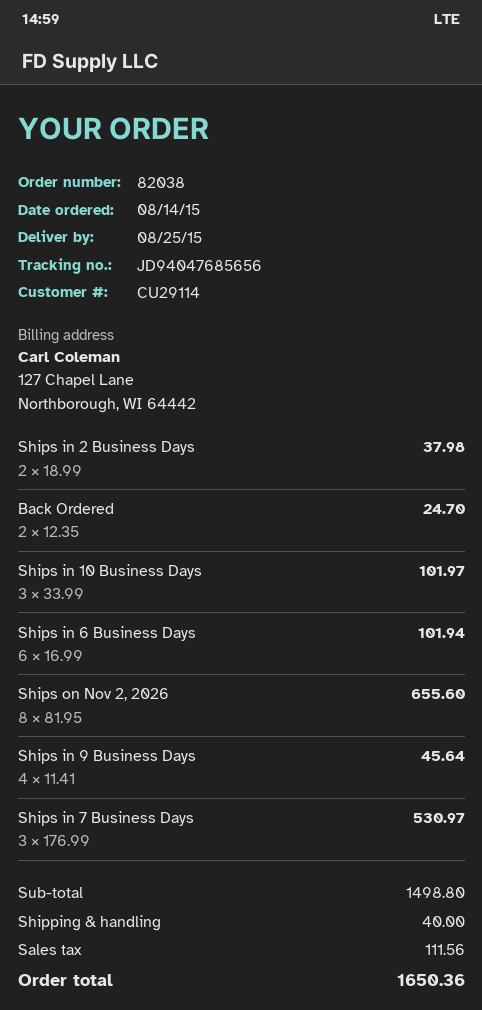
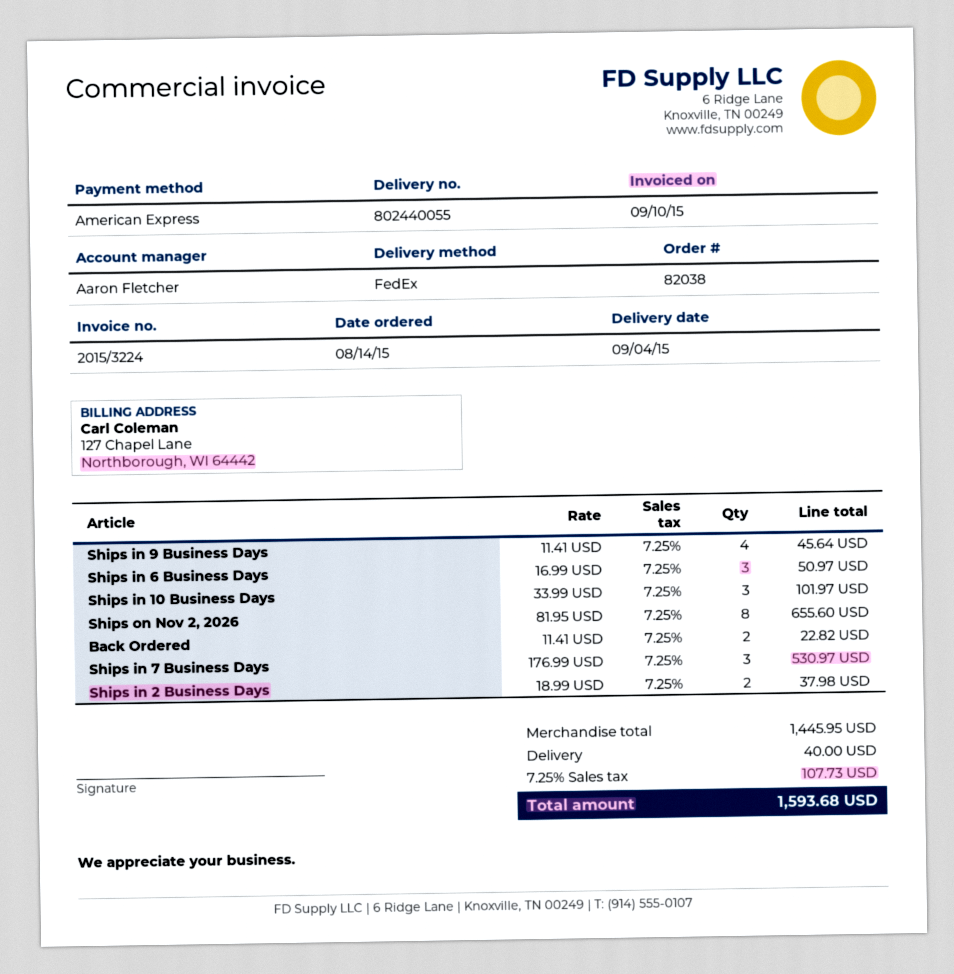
delivery date: 2015-08-25 -> 2015-09-04
Back Ordered: 2 x 12.35 = 24.70 -> 2 x 11.41 = 22.82
Ships in 6 Business Days: 6 x 16.99 = 101.94 -> 3 x 16.99 = 50.97
subtotal: 1498.80 -> 1445.95
tax: 111.56 -> 107.73
total: 1650.36 -> 1593.68

